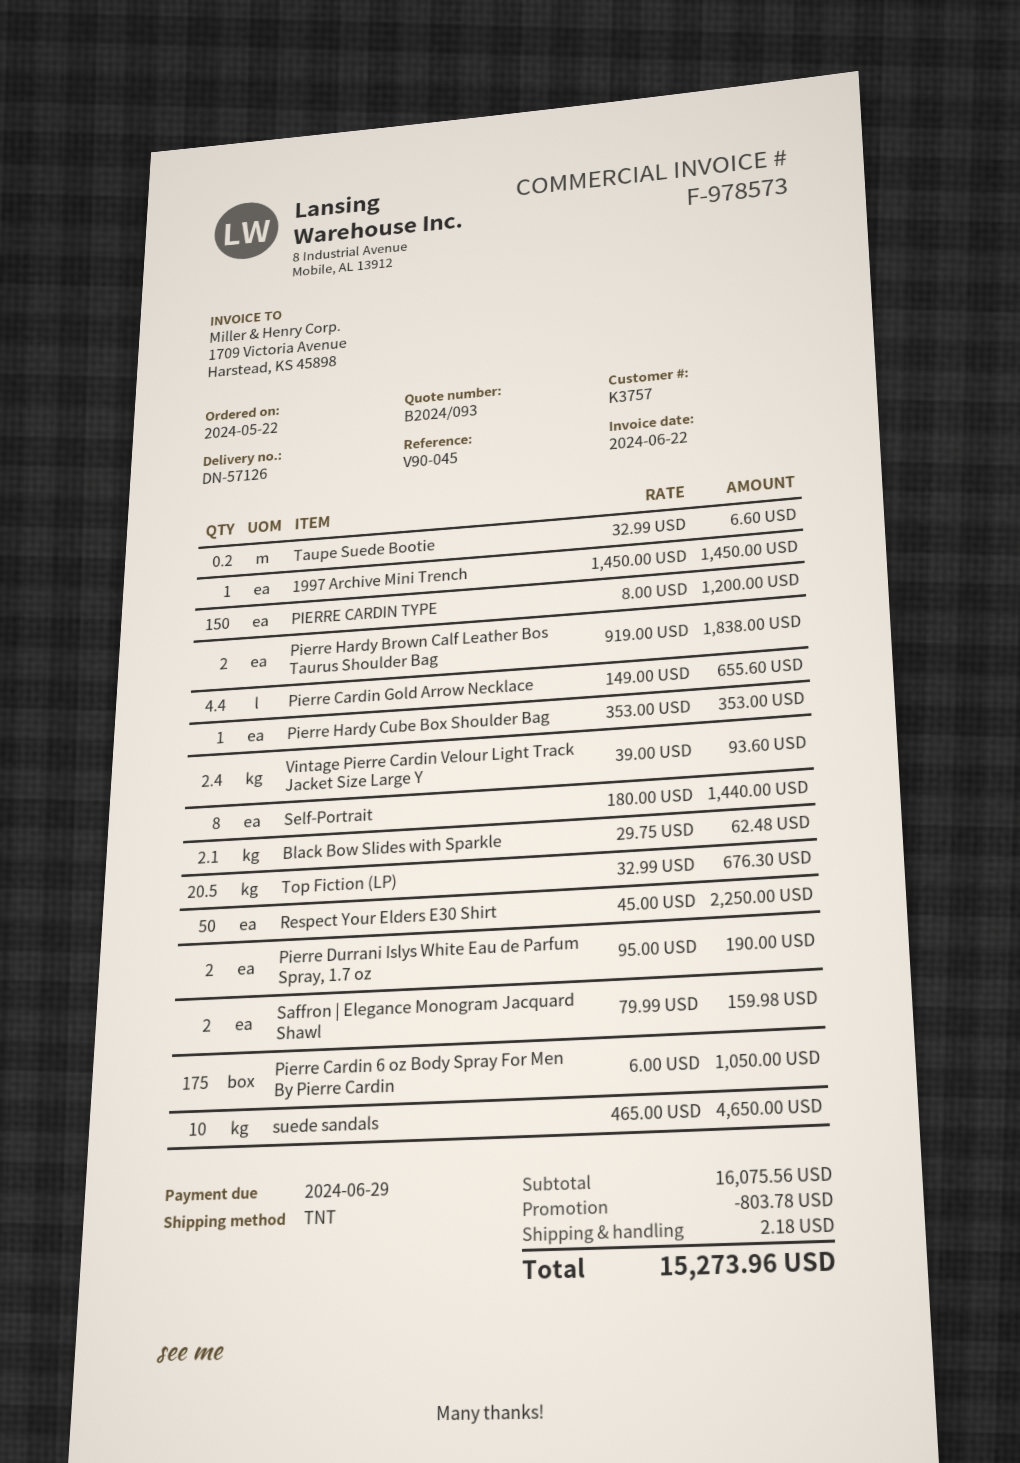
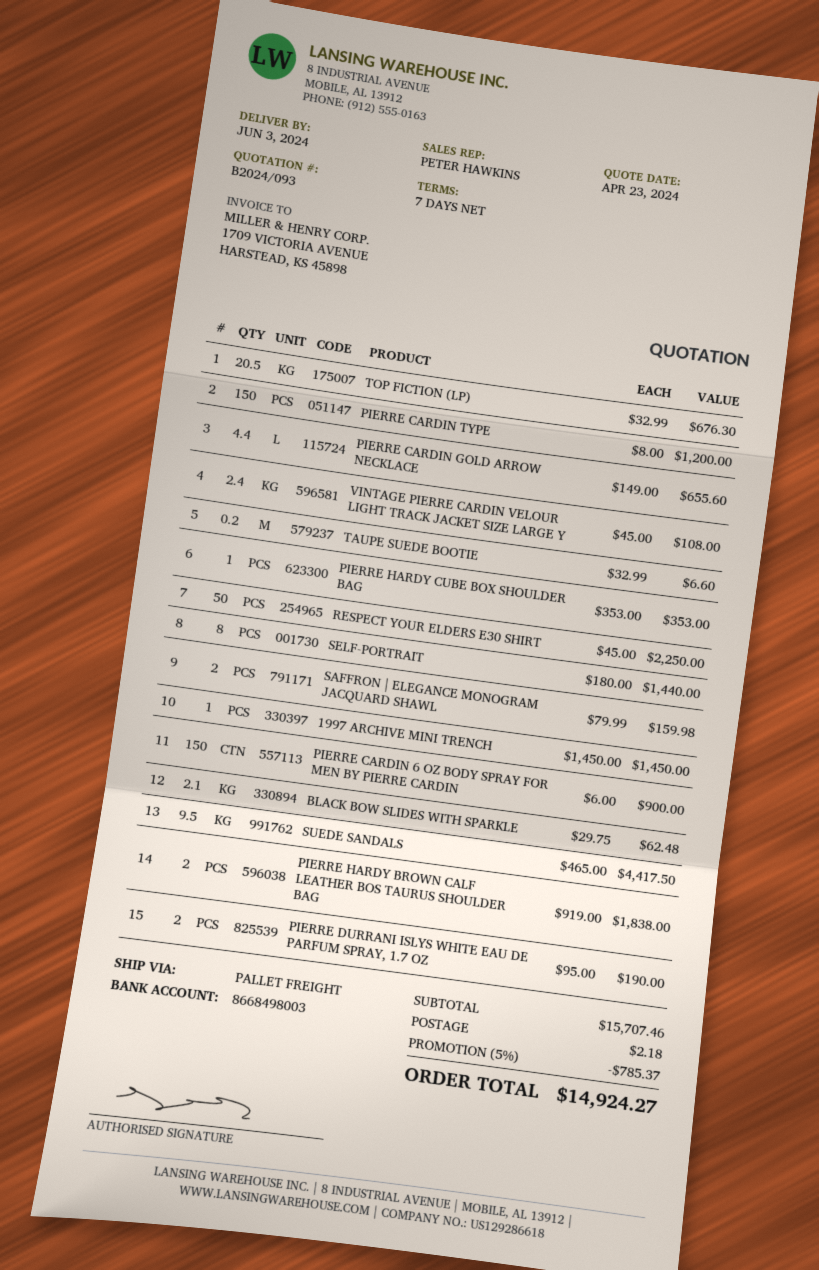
shipping method: TNT -> pallet freight
Vintage Pierre Cardin Velour Light Track Jacket Size Large Y: 2.4 x 39.00 = 93.60 -> 2.4 x 45.00 = 108.00
Pierre Cardin 6 oz Body Spray For Men By Pierre Cardin: 175 x 6.00 = 1050.00 -> 150 x 6.00 = 900.00
suede sandals: 10 x 465.00 = 4650.00 -> 9.5 x 465.00 = 4417.50
subtotal: 16075.56 -> 15707.46
discount: 803.78 -> 785.37
total: 15273.96 -> 14924.27

